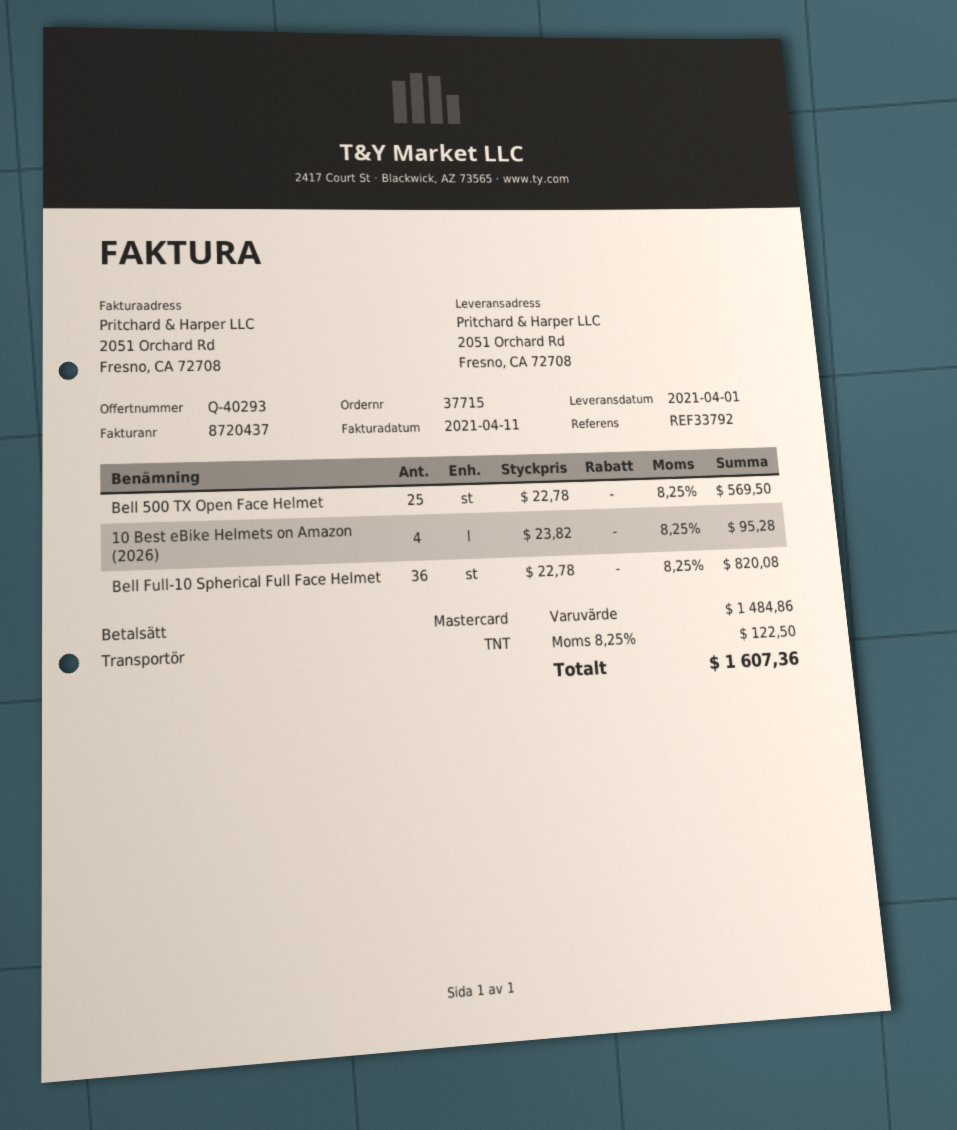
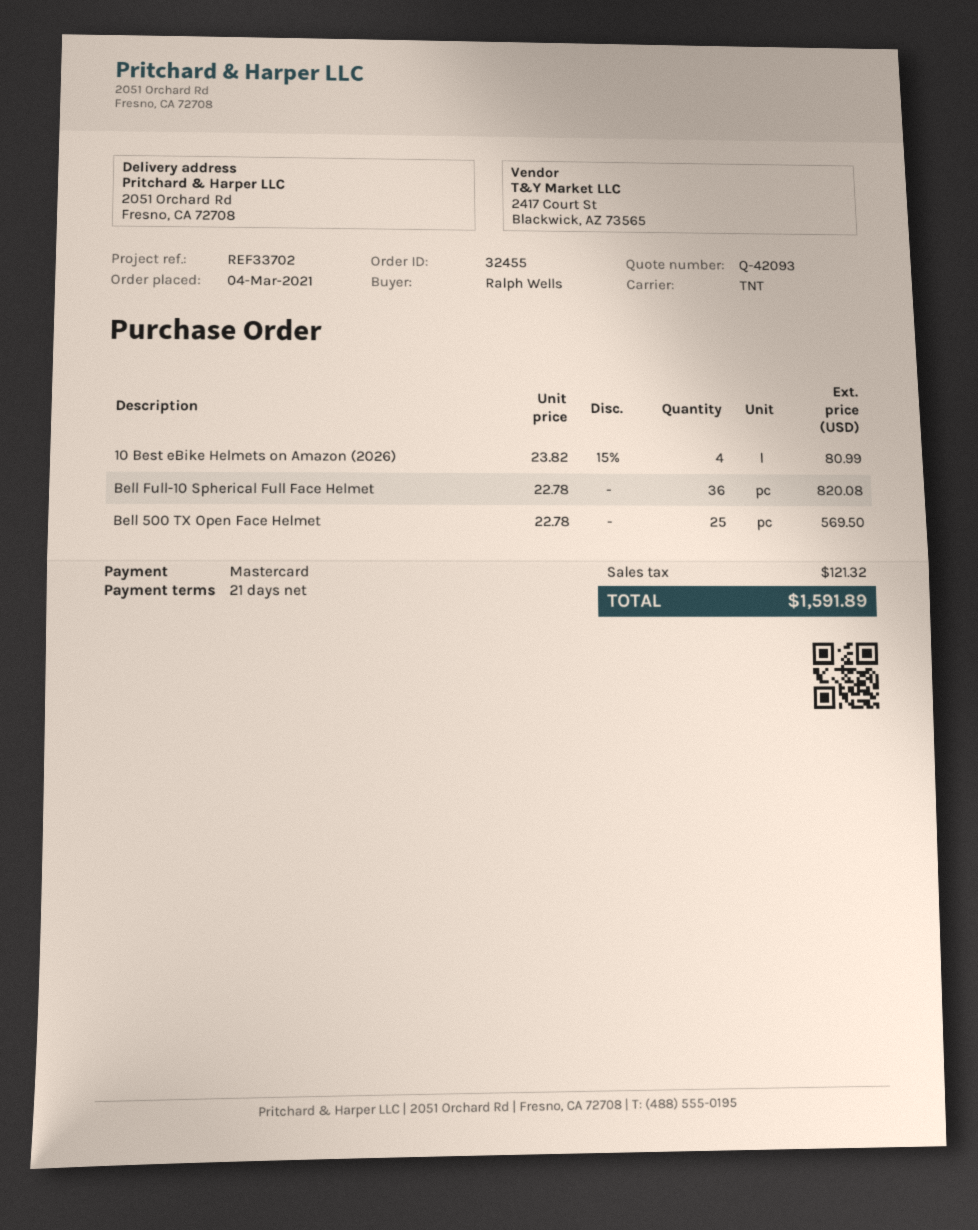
quote number: Q-40293 -> Q-42093
order number: 37715 -> 32455
reference: REF33792 -> REF33702
10 Best eBike Helmets on Amazon (2026): 4 x 23.82 = 95.28 -> 4 x 23.82 - 15% = 80.99
tax: 122.50 -> 121.32
total: 1607.36 -> 1591.89

